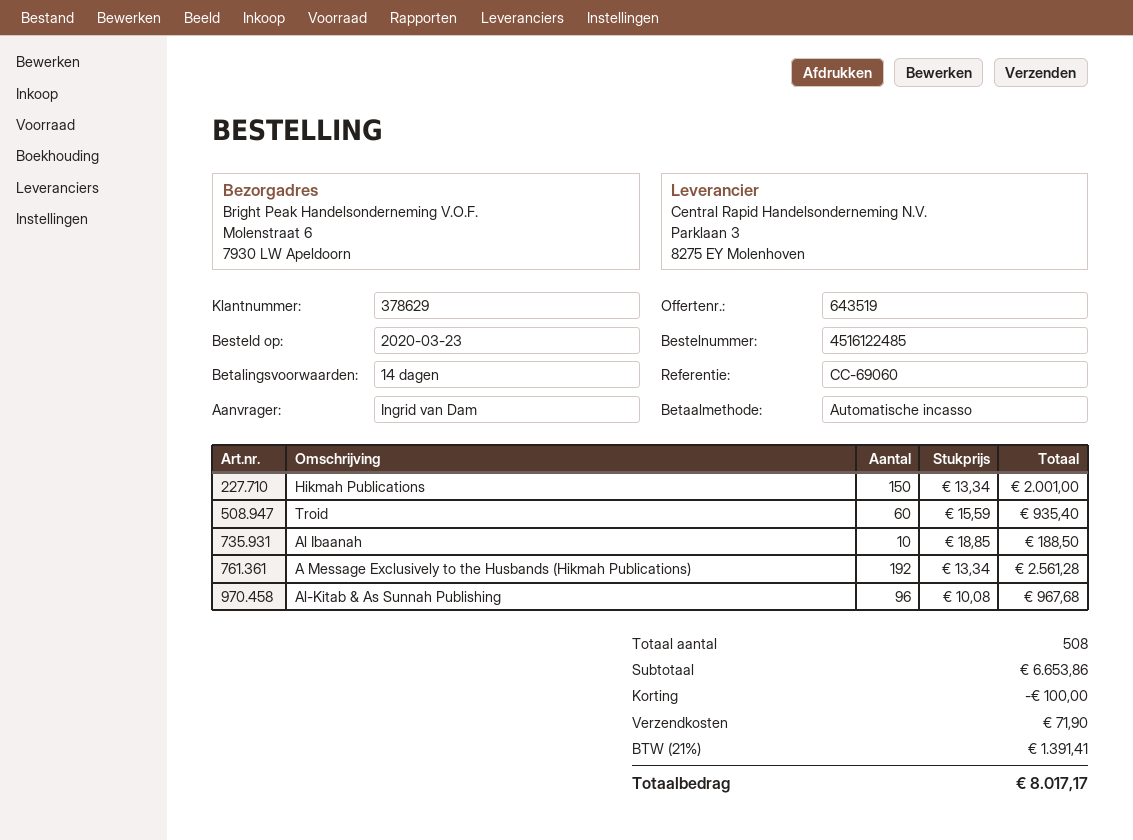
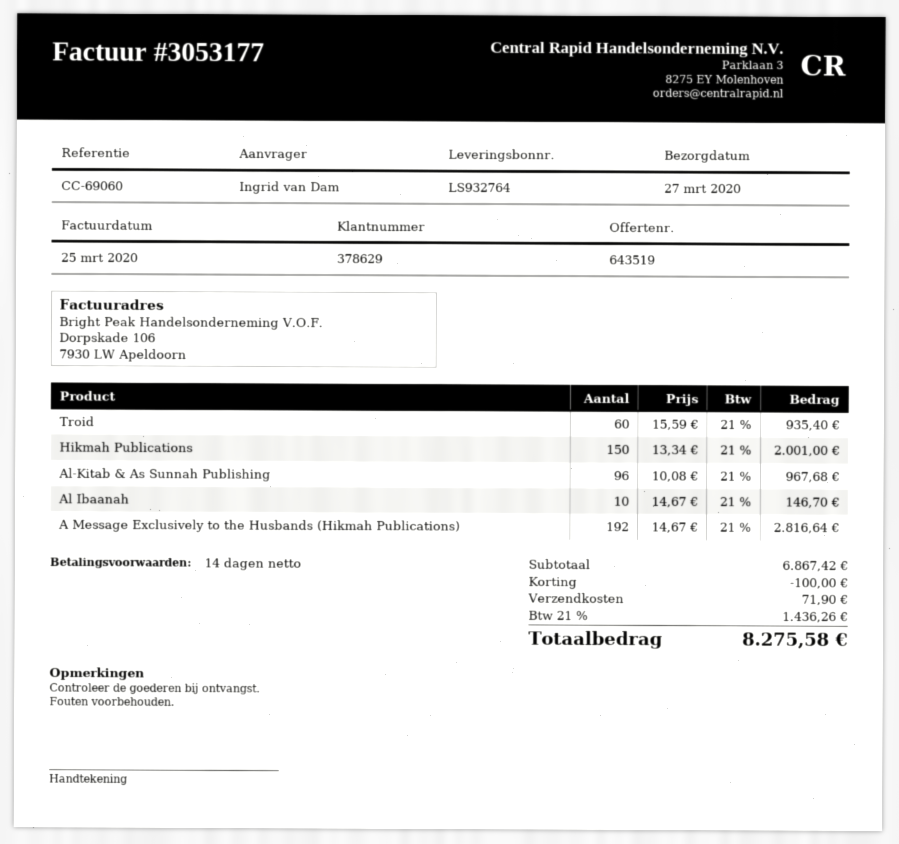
Al Ibaanah: 10 x 18.85 = 188.50 -> 10 x 14.67 = 146.70
A Message Exclusively to the Husbands (Hikmah Publications): 192 x 13.34 = 2561.28 -> 192 x 14.67 = 2816.64
subtotal: 6653.86 -> 6867.42
tax: 21% = 1391.41 -> 21% = 1436.26
total: 8017.17 -> 8275.58

